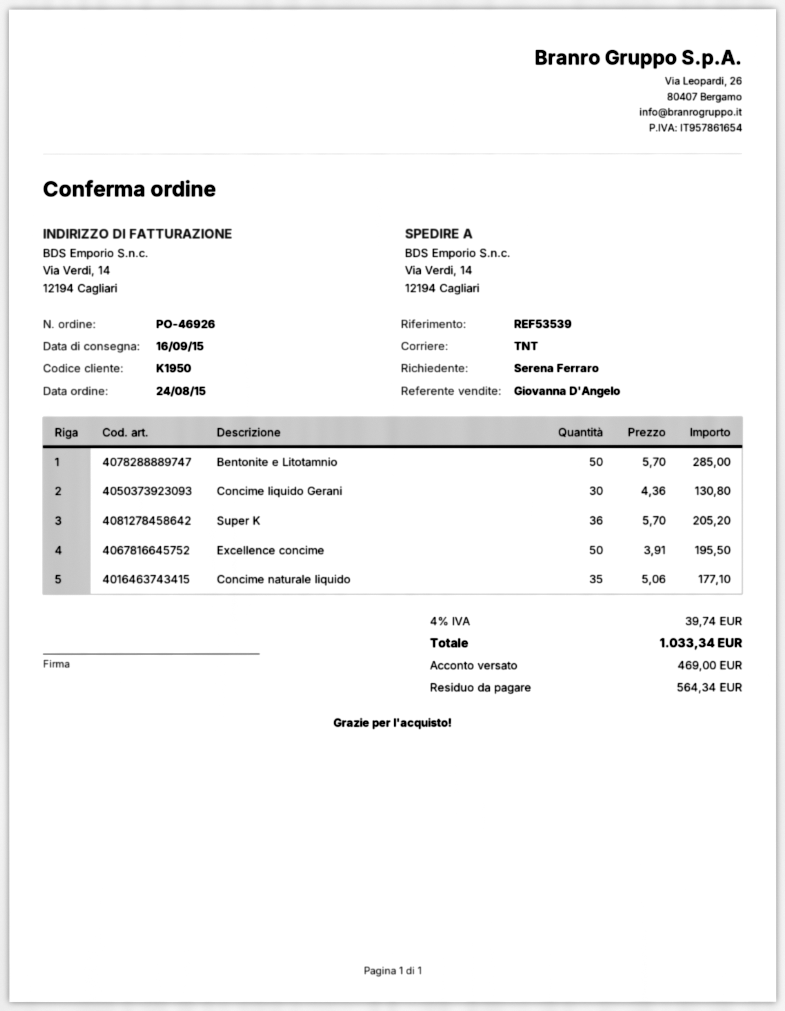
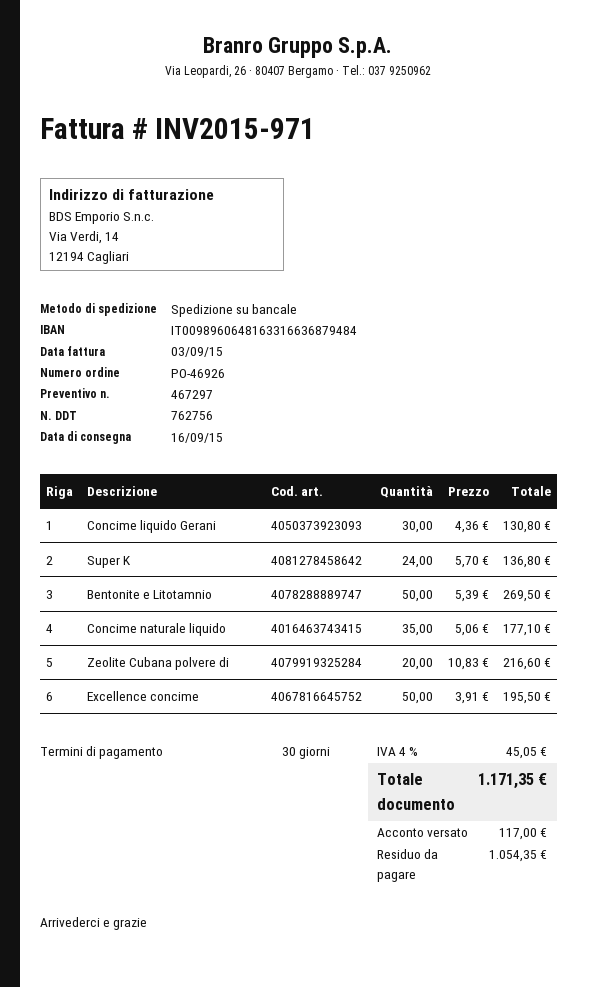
shipping method: TNT -> pallet freight
Bentonite e Litotamnio: 50 x 5.70 = 285.00 -> 50 x 5.39 = 269.50
Super K: 36 x 5.70 = 205.20 -> 24 x 5.70 = 136.80
Zeolite Cubana polvere di: none -> 20 x 10.83 = 216.60
tax: 4% = 39.74 -> 4% = 45.05
total: 1033.34 -> 1171.35
deposit: 469.00 -> 117.00
balance: 564.34 -> 1054.35

